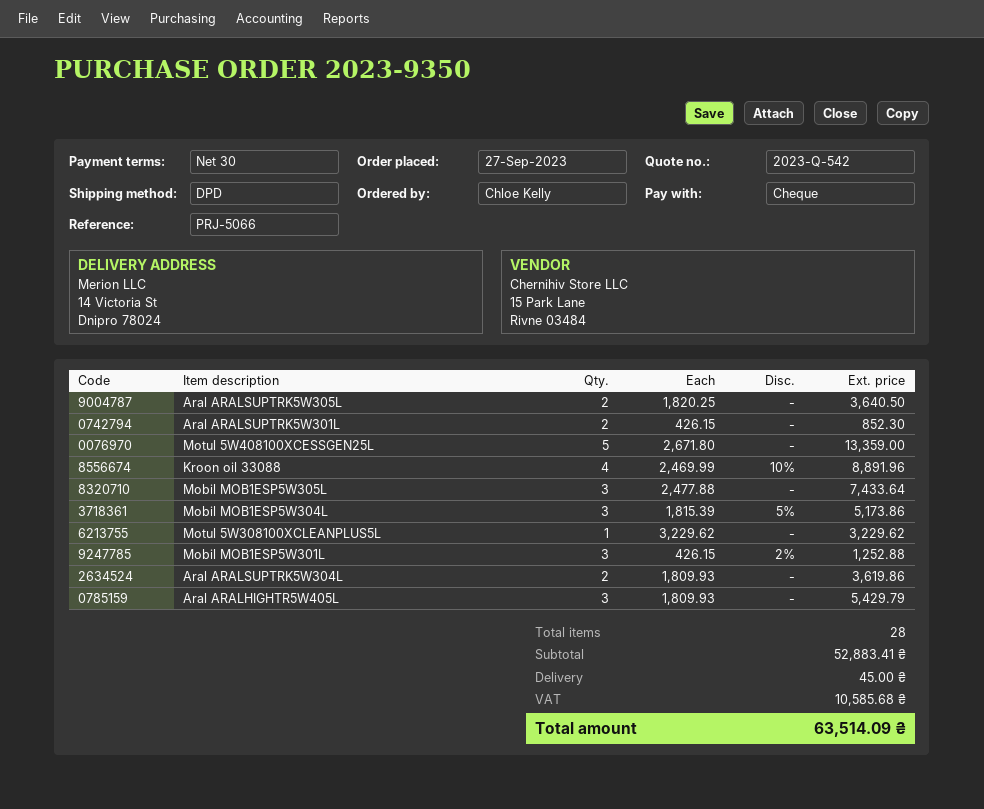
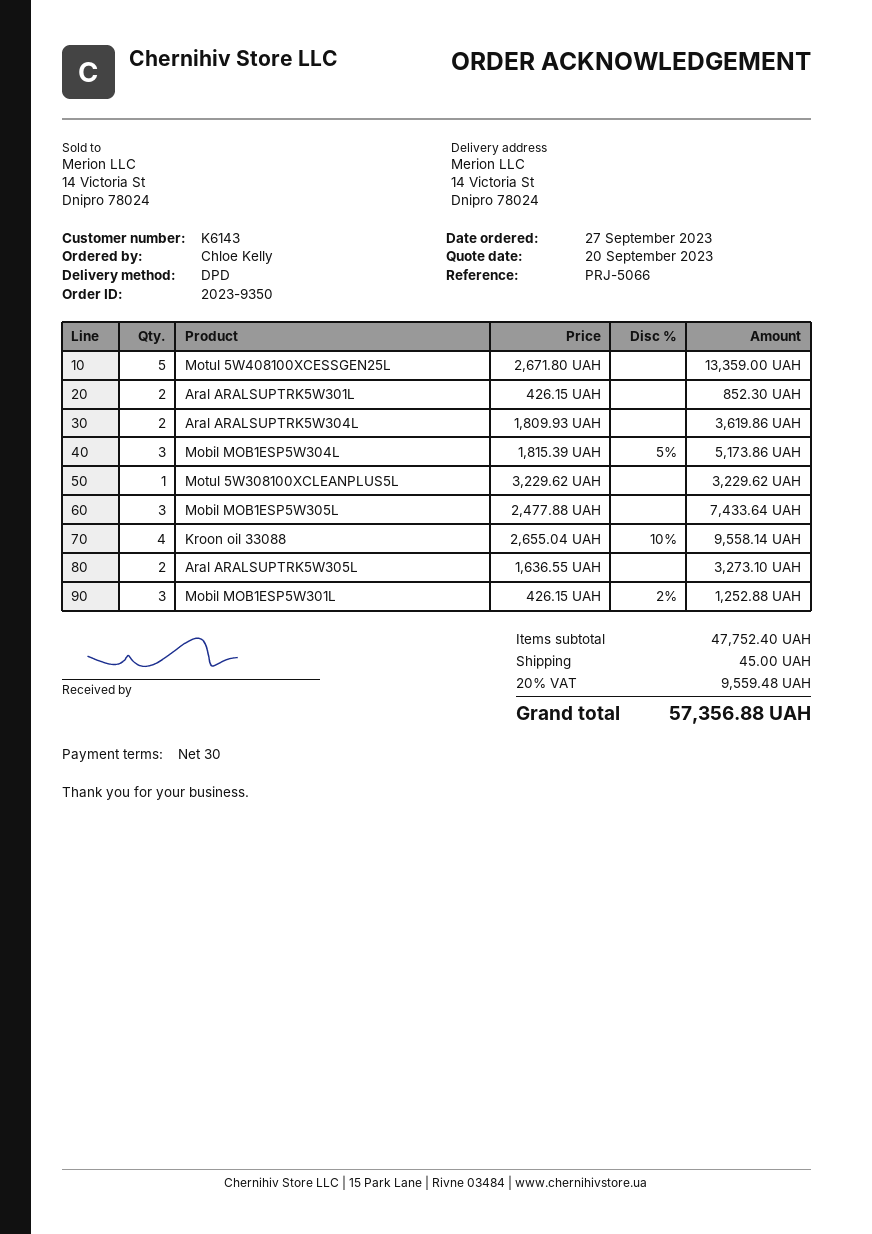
Aral ARALSUPTRK5W305L: 2 x 1820.25 = 3640.50 -> 2 x 1636.55 = 3273.10
Kroon oil 33088: 4 x 2469.99 - 10% = 8891.96 -> 4 x 2655.04 - 10% = 9558.14
Aral ARALHIGHTR5W405L: 3 x 1809.93 = 5429.79 -> none
subtotal: 52883.41 -> 47752.40
tax: 10585.68 -> 9559.48
total: 63514.09 -> 57356.88

